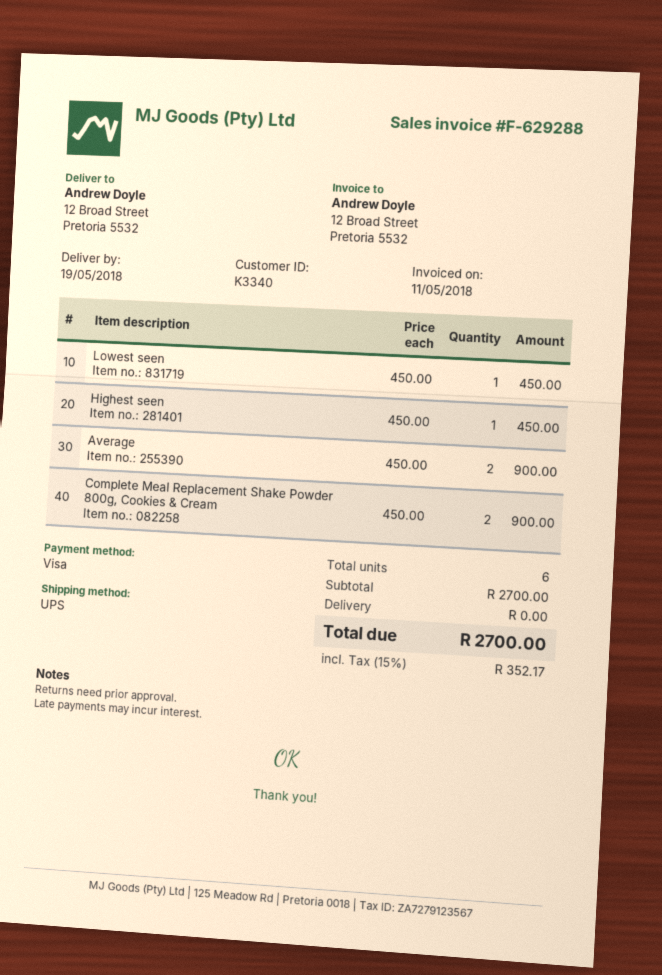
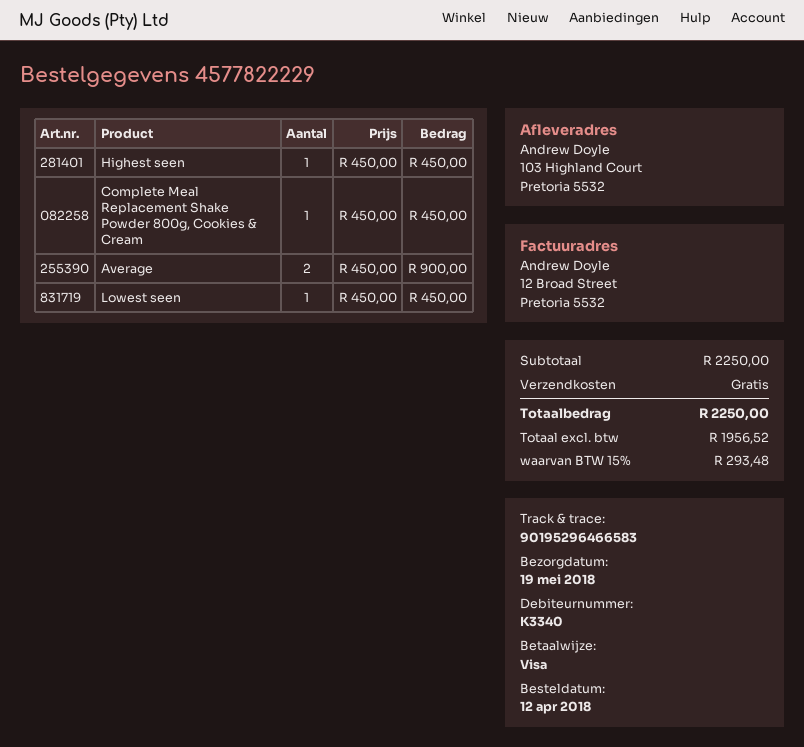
ship to: 12 Broad Street, Pretoria 5532 -> 103 Highland Court, Pretoria 5532
Complete Meal Replacement Shake Powder 800g, Cookies & Cream: 2 x 450.00 = 900.00 -> 1 x 450.00 = 450.00
subtotal: 2700.00 -> 2250.00
tax: 15% = 352.17 -> 15% = 293.48
total: 2700.00 -> 2250.00

